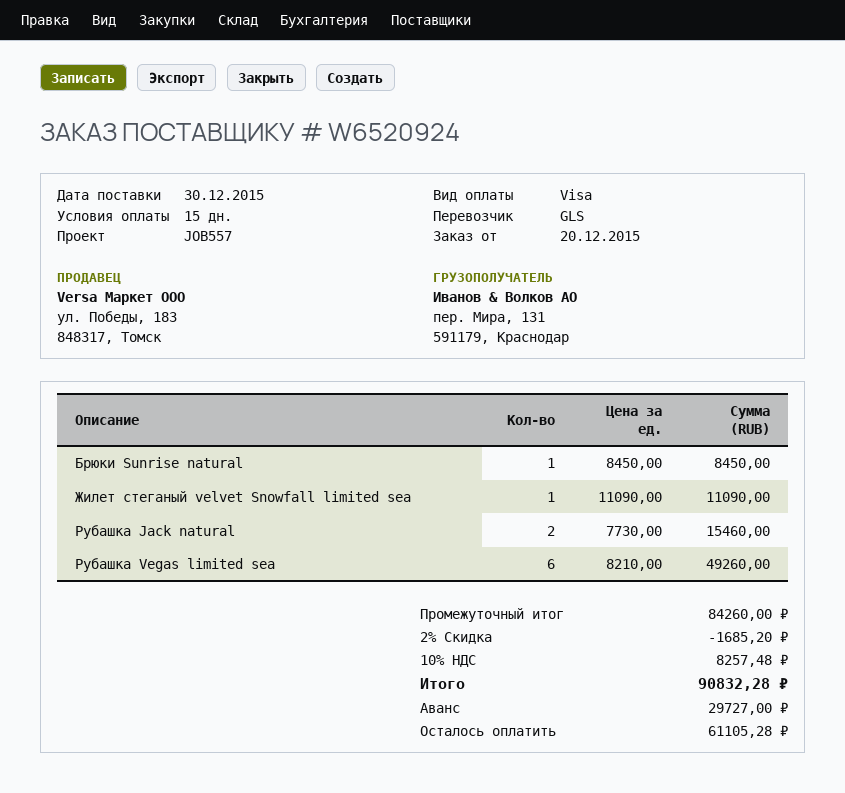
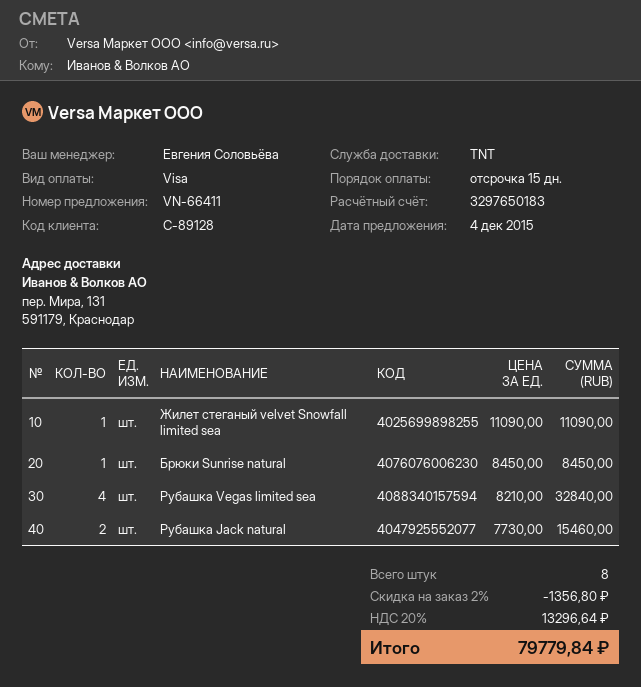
shipping method: GLS -> TNT
Рубашка Vegas limited sea: 6 x 8210.00 = 49260.00 -> 4 x 8210.00 = 32840.00
discount: 2% = 1685.20 -> 2% = 1356.80
tax: 10% = 8257.48 -> 20% = 13296.64
total: 90832.28 -> 79779.84

